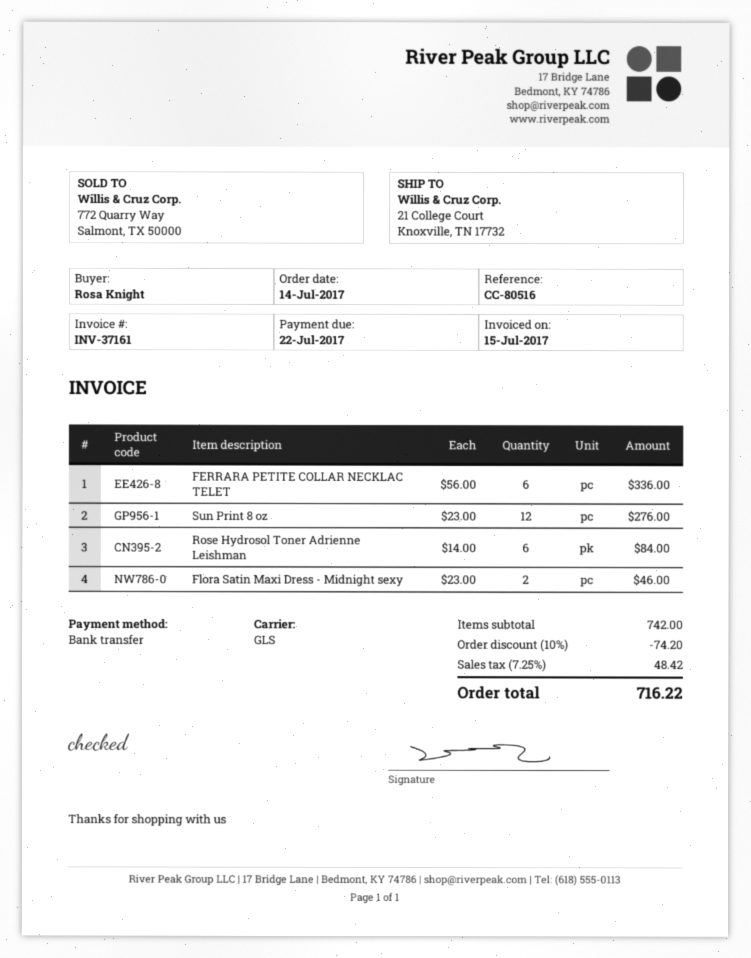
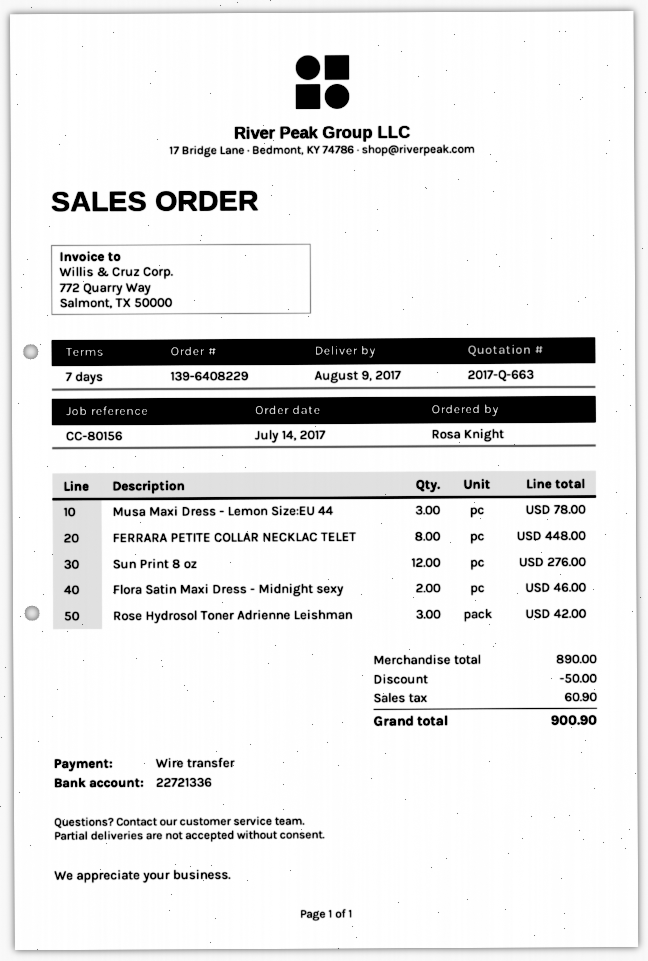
reference: CC-80516 -> CC-80156
FERRARA PETITE COLLAR NECKLAC TELET: 6 for 336.00 -> 8 for 448.00
Rose Hydrosol Toner Adrienne Leishman: 6 for 84.00 -> 3 for 42.00
Musa Maxi Dress - Lemon Size:EU 44: none -> 3 for 78.00
subtotal: 742.00 -> 890.00
discount: 74.20 -> 50.00
tax: 48.42 -> 60.90
total: 716.22 -> 900.90

